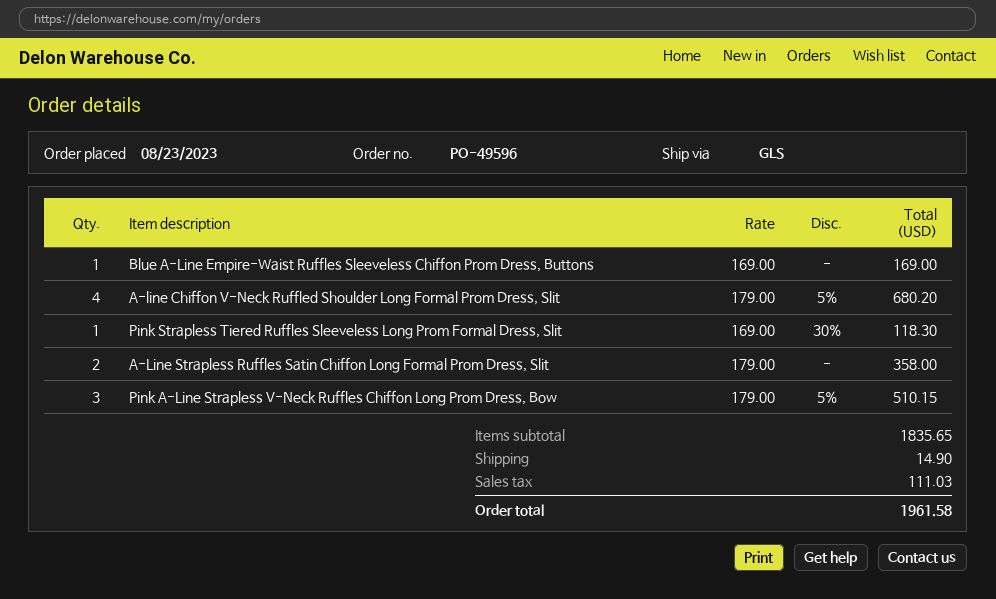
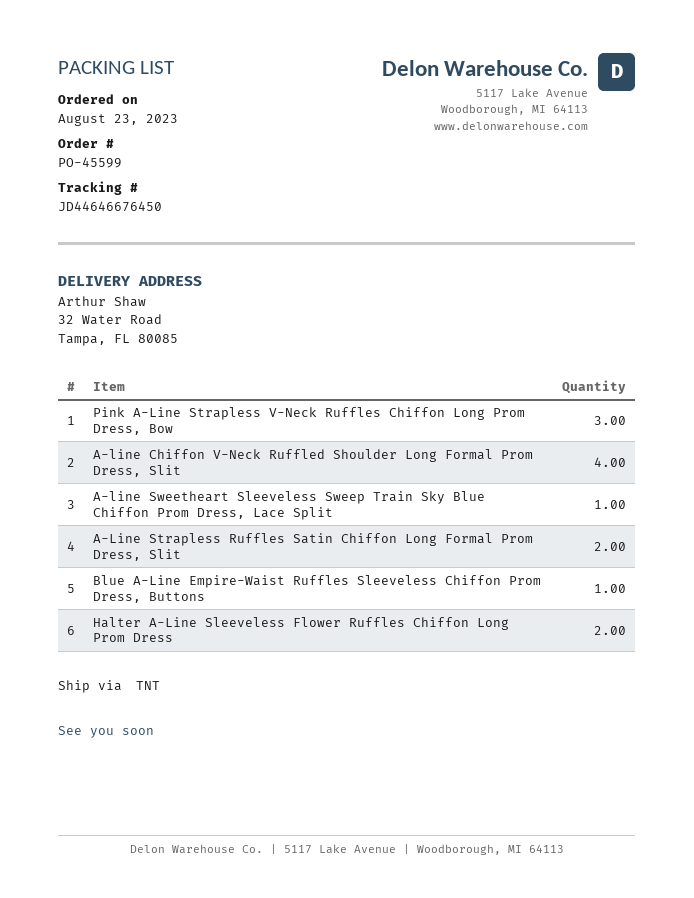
order number: PO-49596 -> PO-45599
shipping method: GLS -> TNT
Pink Strapless Tiered Ruffles Sleeveless Long Prom Formal Dress, Slit: 1 -> none
A-line Sweetheart Sleeveless Sweep Train Sky Blue Chiffon Prom Dress, Lace Split: none -> 1
Halter A-Line Sleeveless Flower Ruffles Chiffon Long Prom Dress: none -> 2

